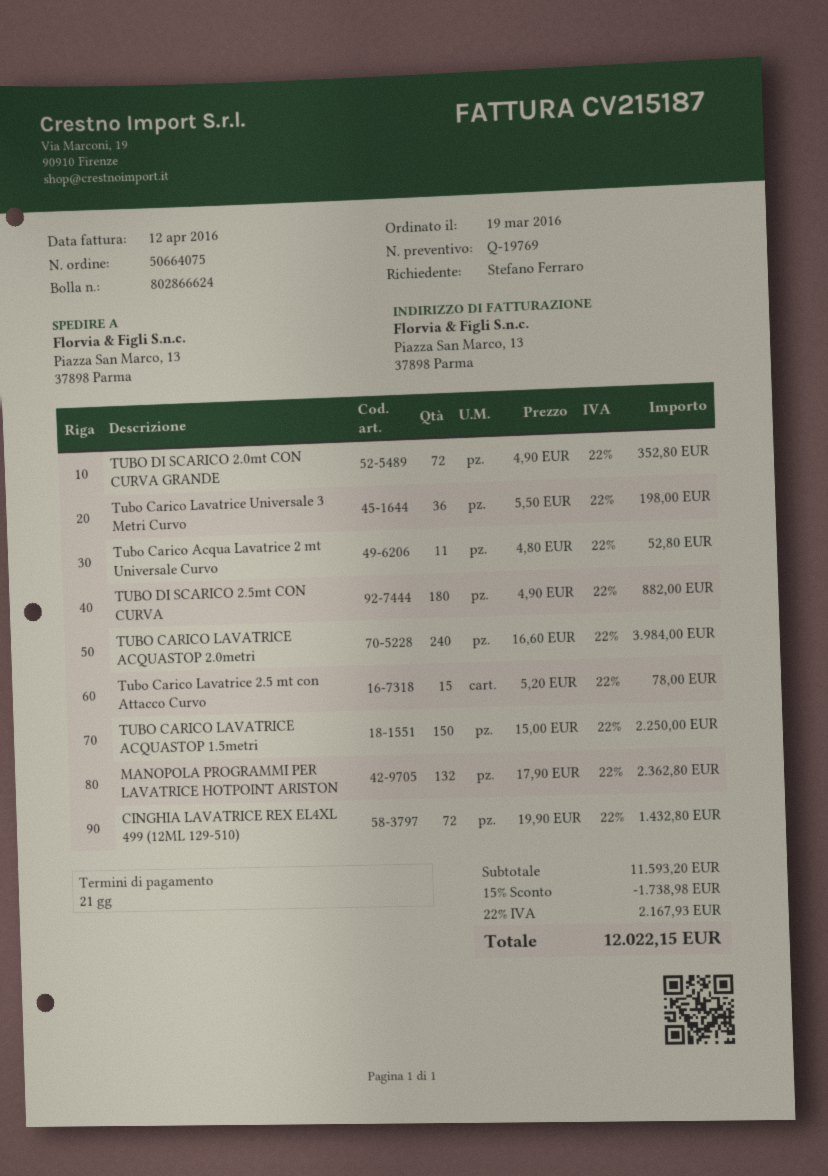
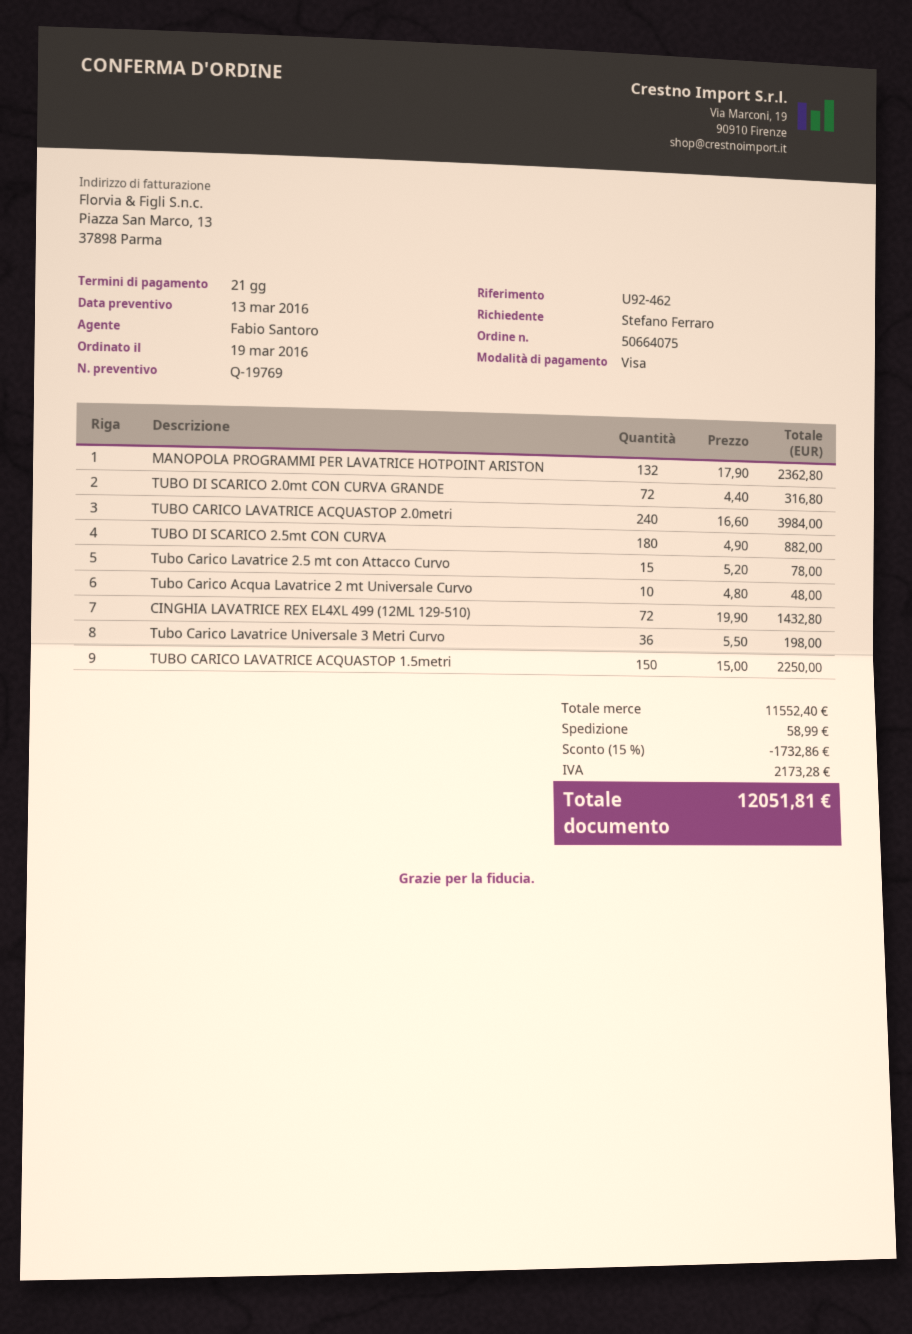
TUBO DI SCARICO 2.0mt CON CURVA GRANDE: 72 x 4.90 = 352.80 -> 72 x 4.40 = 316.80
Tubo Carico Acqua Lavatrice 2 mt Universale Curvo: 11 x 4.80 = 52.80 -> 10 x 4.80 = 48.00
subtotal: 11593.20 -> 11552.40
discount: 15% = 1738.98 -> 15% = 1732.86
shipping: none -> 58.99
tax: 2167.93 -> 2173.28
total: 12022.15 -> 12051.81

